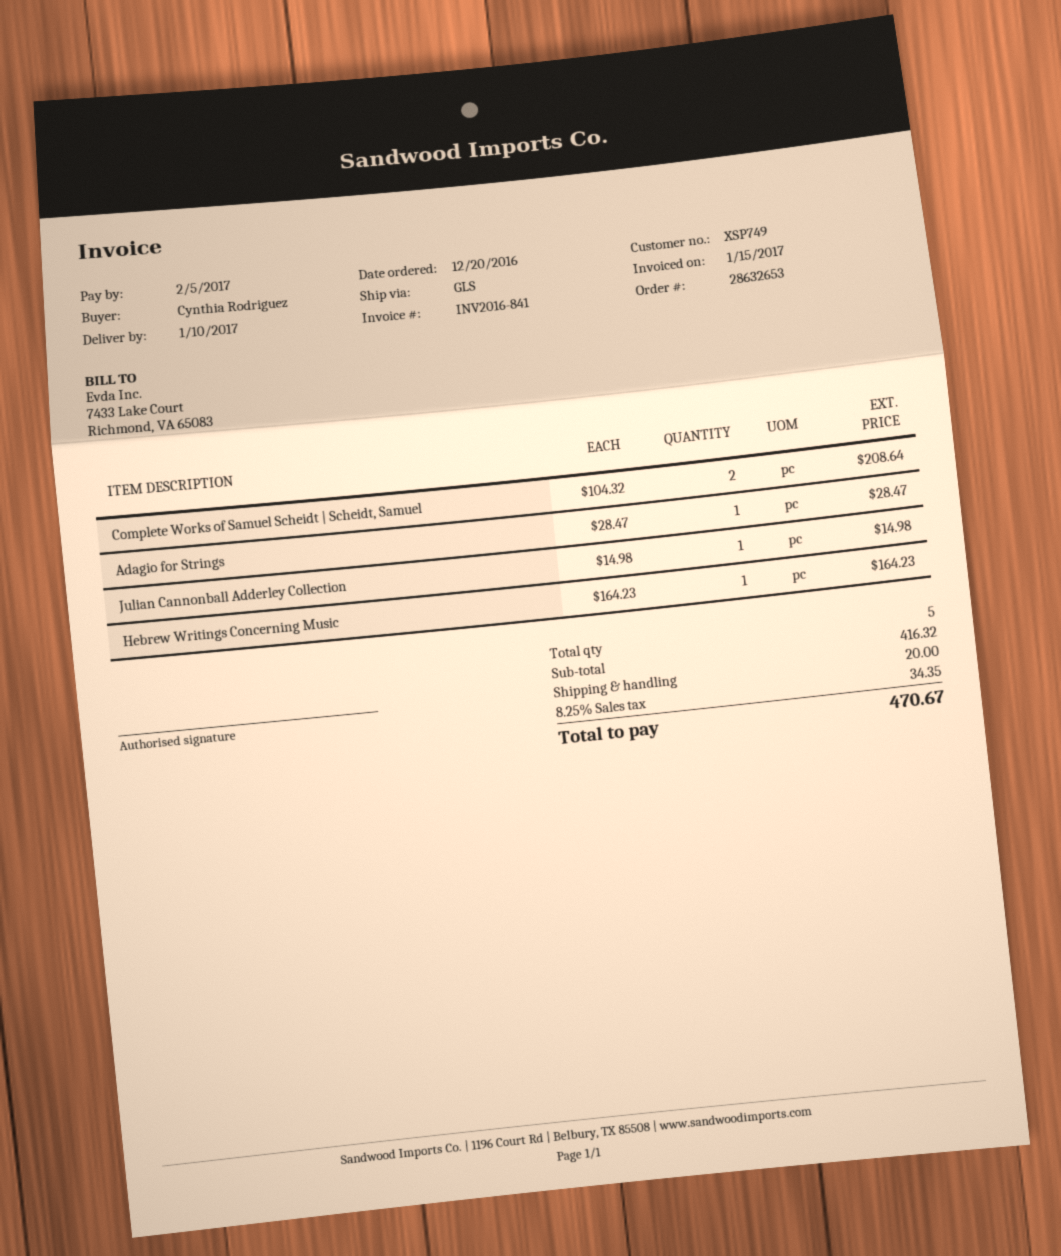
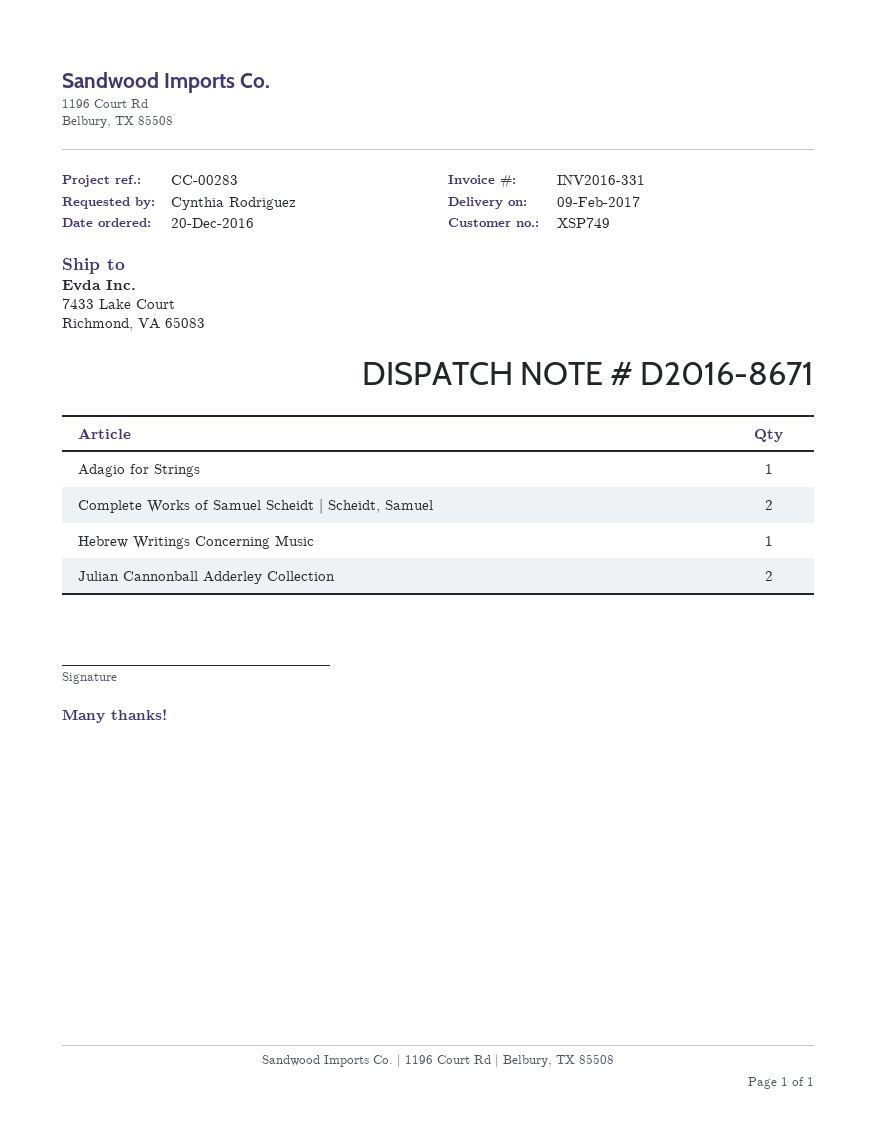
delivery date: 2017-01-10 -> 2017-02-09
invoice number: INV2016-841 -> INV2016-331
Julian Cannonball Adderley Collection: 1 -> 2

